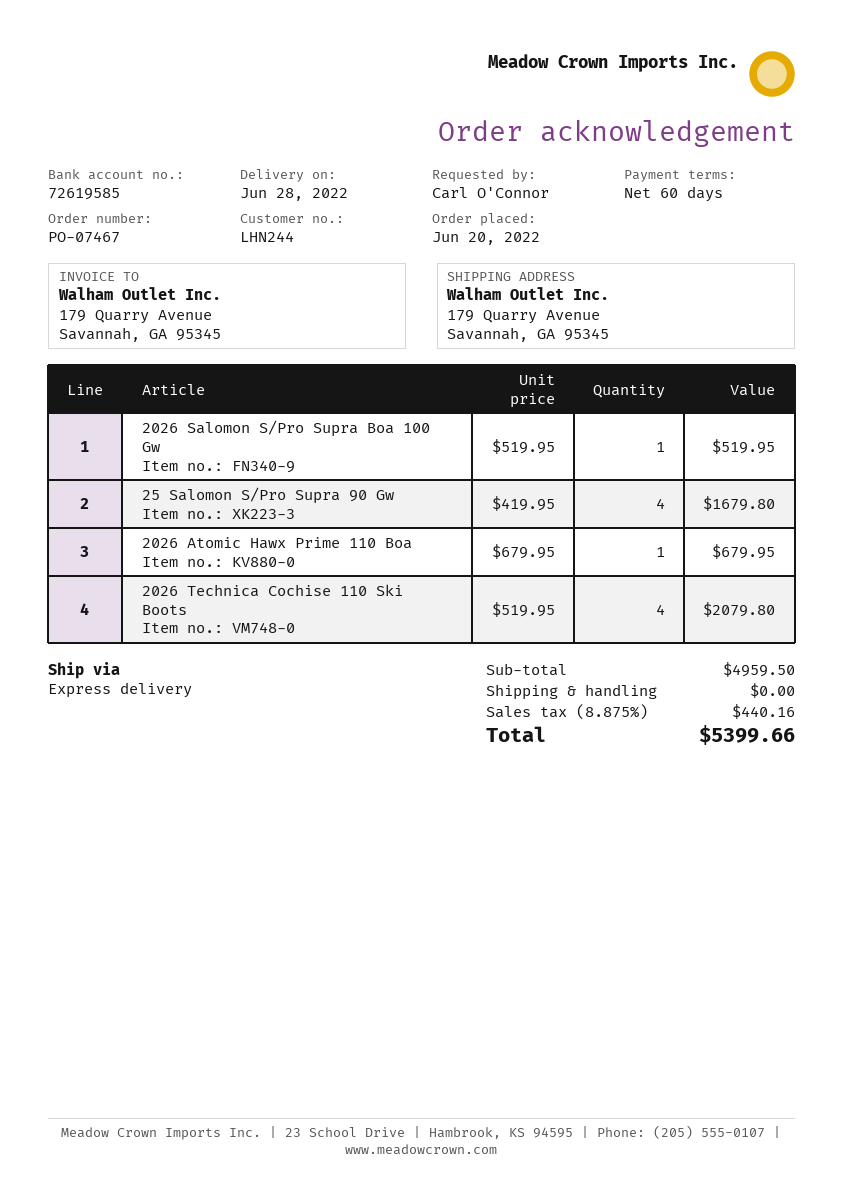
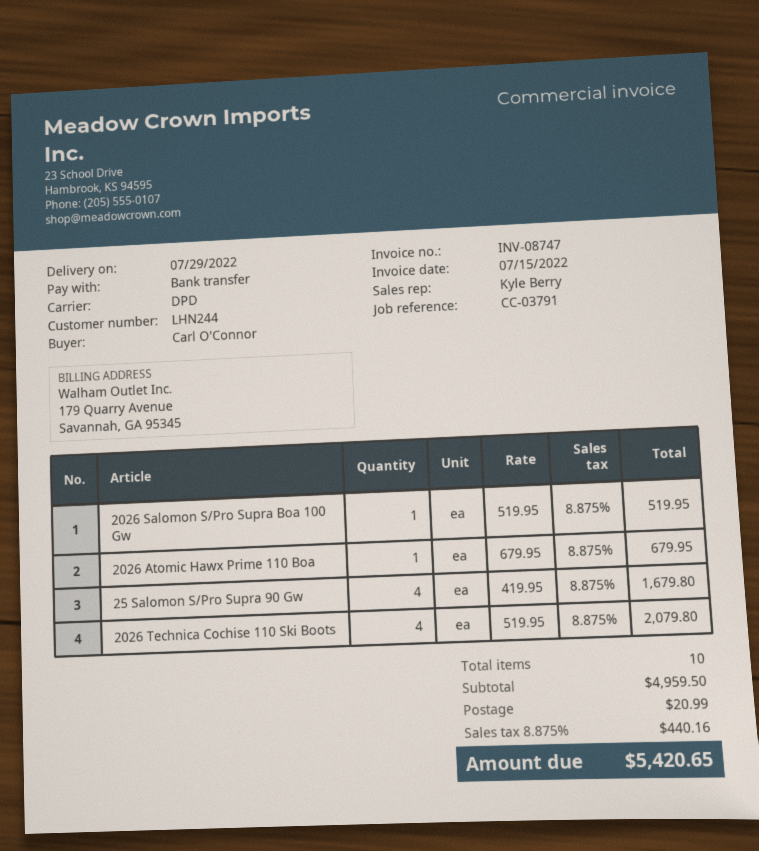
delivery date: 2022-06-28 -> 2022-07-29
shipping method: express -> DPD
shipping: 0.00 -> 20.99
total: 5399.66 -> 5420.65

